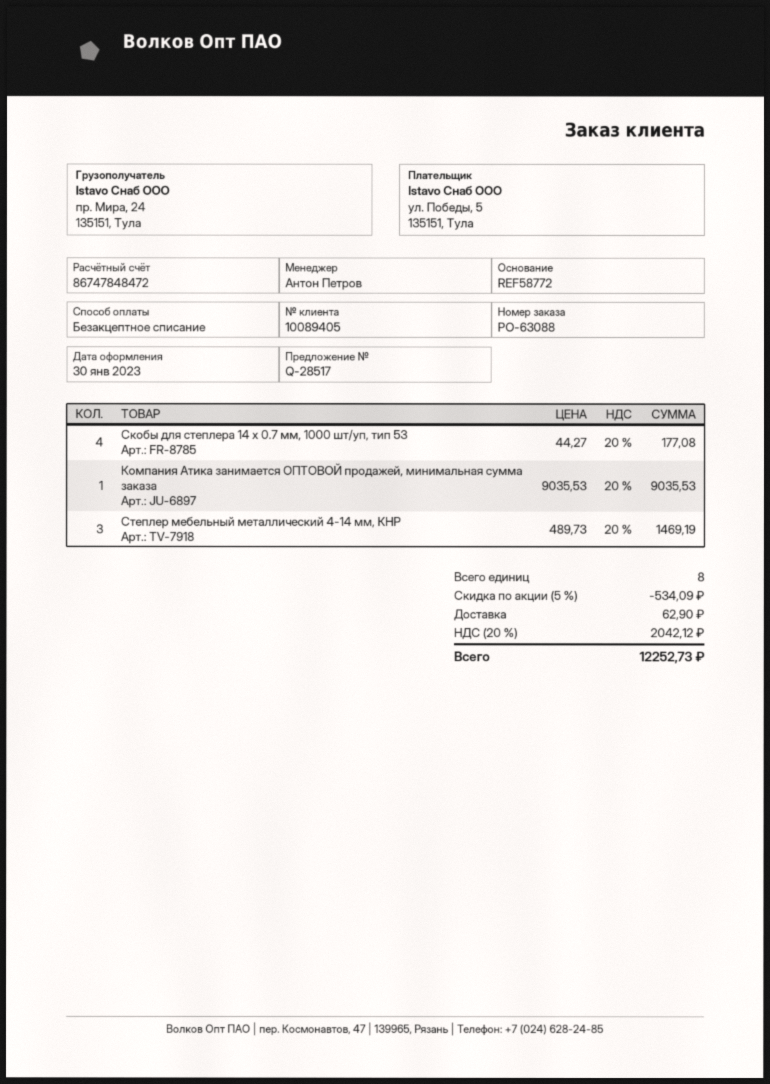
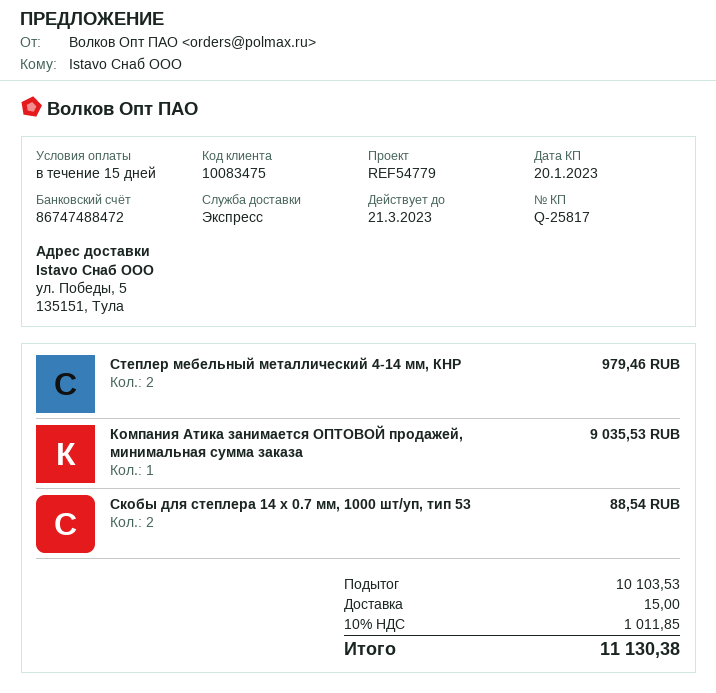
quote number: Q-28517 -> Q-25817
customer number: 10089405 -> 10083475
reference: REF58772 -> REF54779
bank account: 86747848472 -> 86747488472
ship to: пр. Мира, 24, 135151, Тула -> ул. Победы, 5, 135151, Тула
Скобы для степлера 14 х 0.7 мм, 1000 шт/уп, тип 53: 4 for 177.08 -> 2 for 88.54
Степлер мебельный металлический 4-14 мм, КНР: 3 for 1469.19 -> 2 for 979.46
discount: 5% = 534.09 -> none
shipping: 62.90 -> 15.00
tax: 20% = 2042.12 -> 10% = 1011.85
total: 12252.73 -> 11130.38

